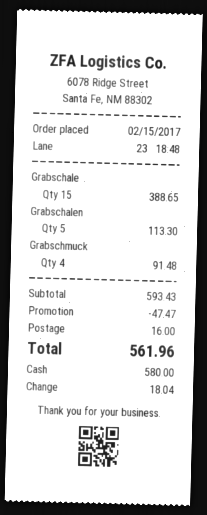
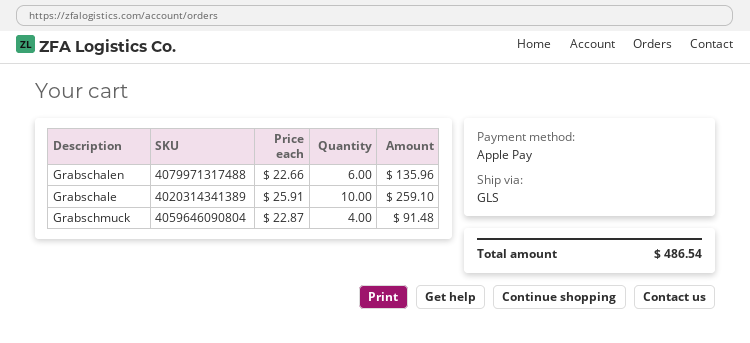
payment method: cash -> Apple Pay
Grabschale: 15 for 388.65 -> 10 for 259.10
Grabschalen: 5 for 113.30 -> 6 for 135.96
discount: 47.47 -> none
shipping: 16.00 -> none
total: 561.96 -> 486.54

